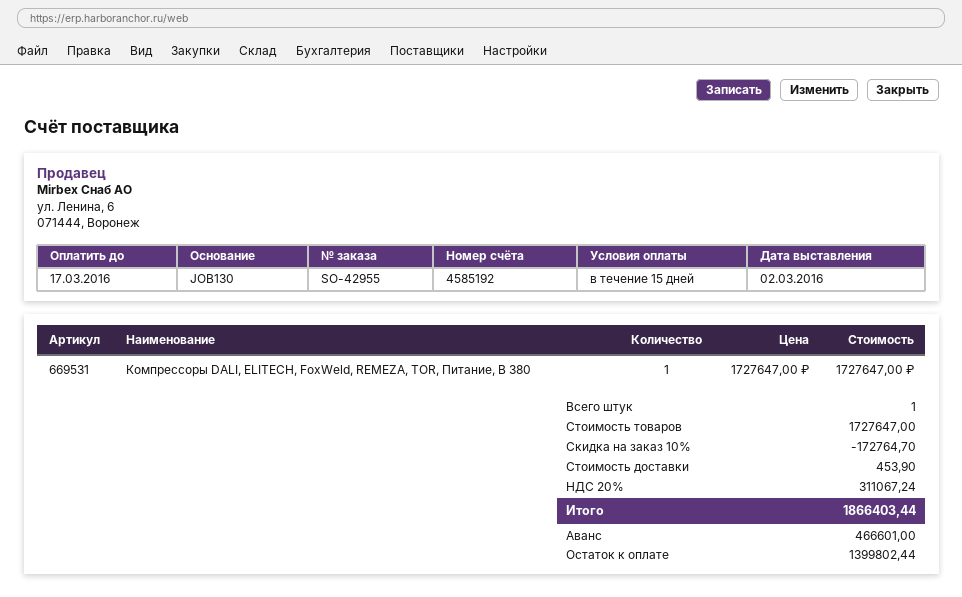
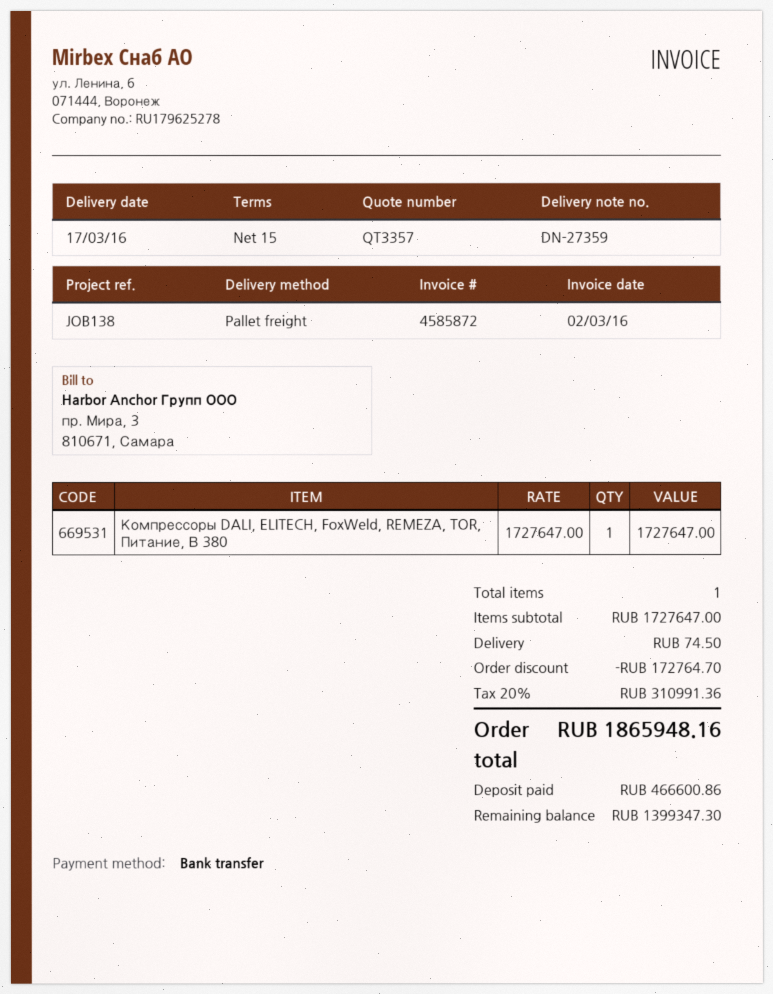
invoice number: 4585192 -> 4585872
reference: JOB130 -> JOB138
shipping: 453.90 -> 74.50
tax: 20% = 311067.24 -> 20% = 310991.36
total: 1866403.44 -> 1865948.16
deposit: 466601.00 -> 466600.86
balance: 1399802.44 -> 1399347.30

